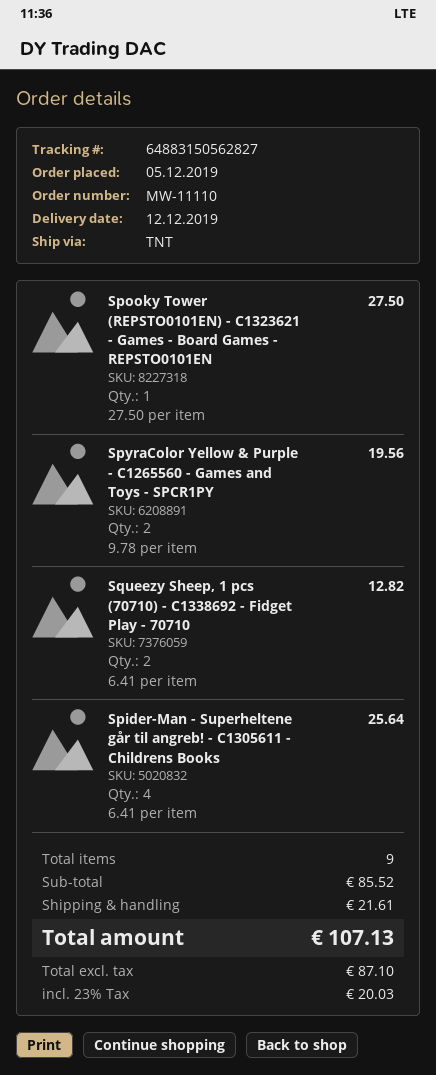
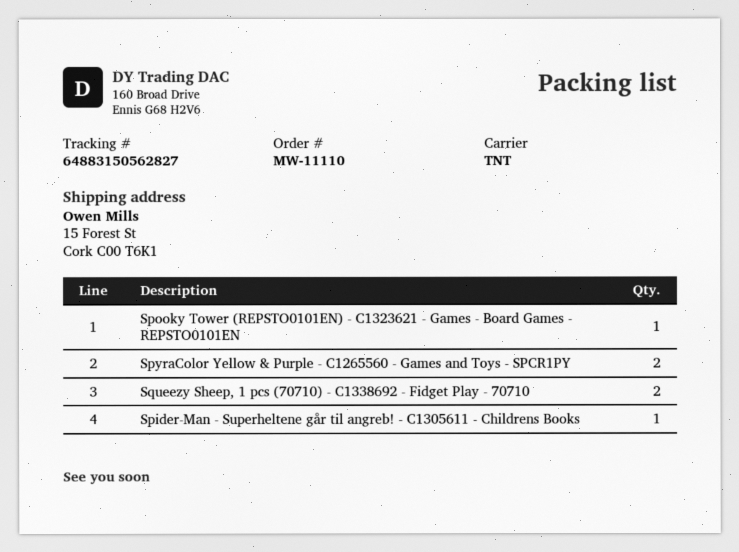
Spider-Man - Superheltene går til angreb! - C1305611 - Childrens Books: 4 -> 1

